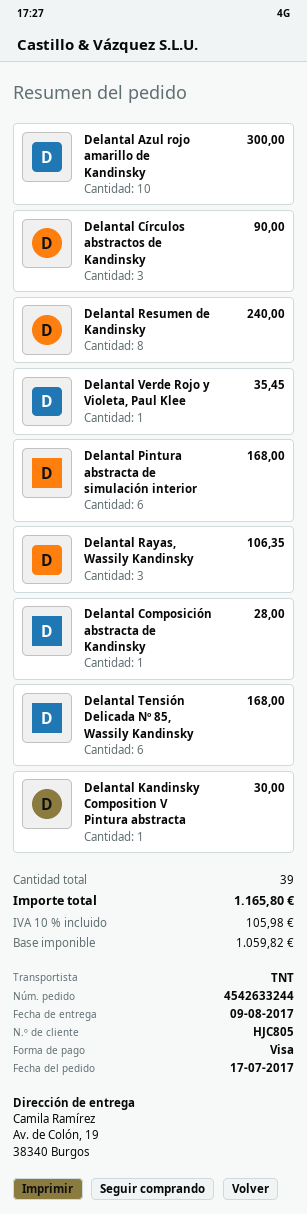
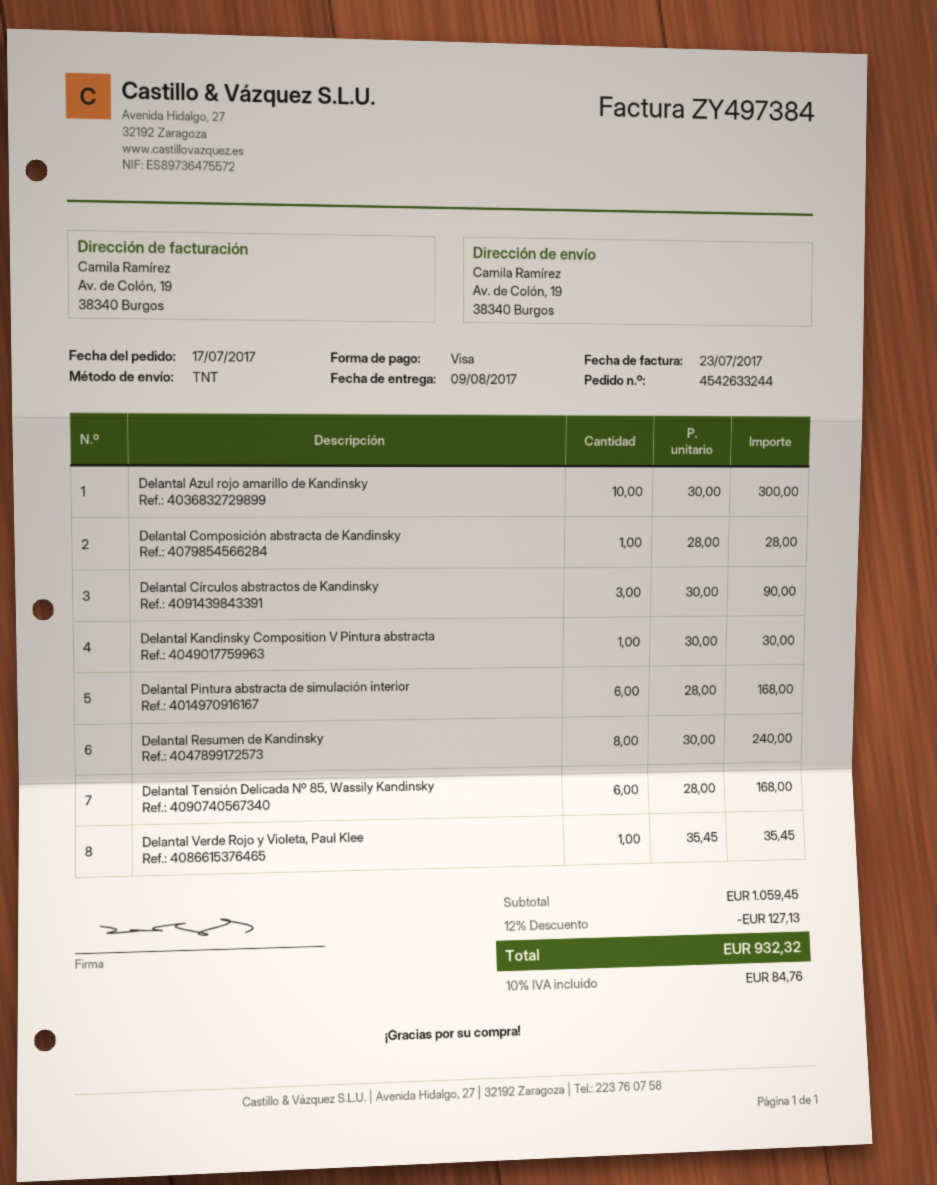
Delantal Rayas, Wassily Kandinsky: 3 for 106.35 -> none
discount: none -> 12% = 127.13
tax: 10% = 105.98 -> 10% = 84.76
total: 1165.80 -> 932.32

